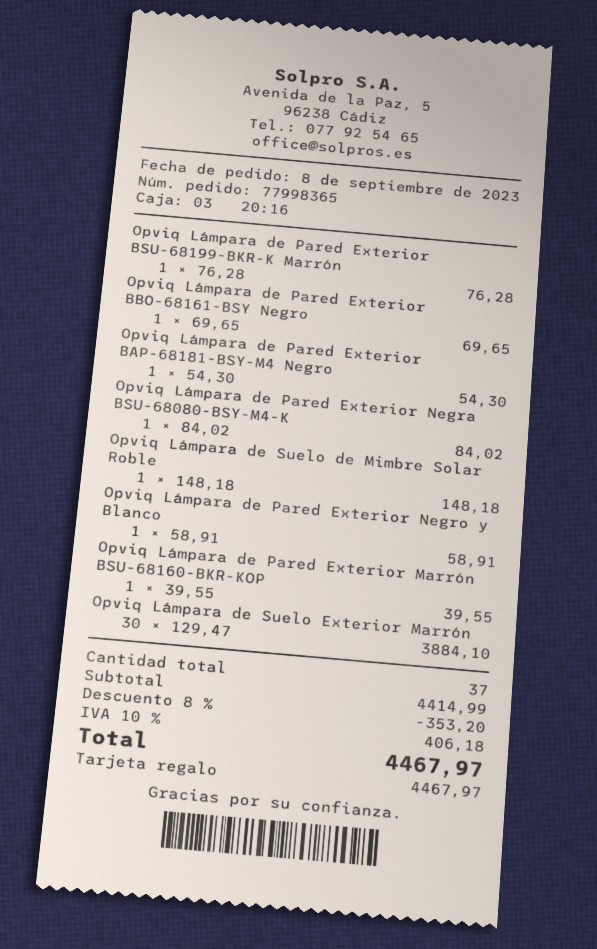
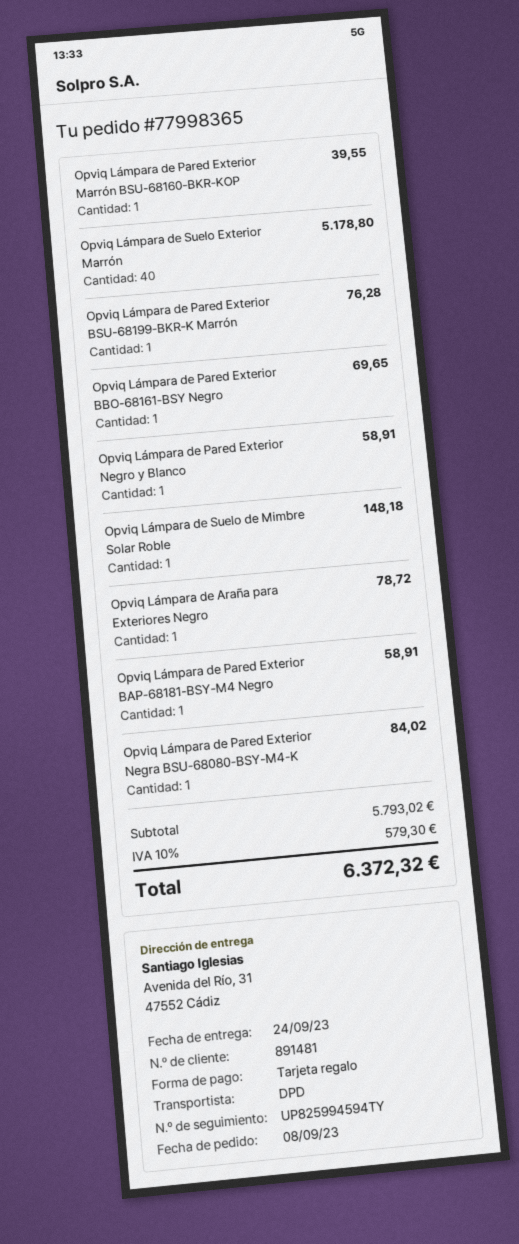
Opviq Lámpara de Pared Exterior BAP-68181-BSY-M4 Negro: 1 for 54.30 -> 1 for 58.91
Opviq Lámpara de Suelo Exterior Marrón: 30 for 3884.10 -> 40 for 5178.80
Opviq Lámpara de Araña para Exteriores Negro: none -> 1 for 78.72
subtotal: 4414.99 -> 5793.02
discount: 8% = 353.20 -> none
tax: 10% = 406.18 -> 10% = 579.30
total: 4467.97 -> 6372.32

